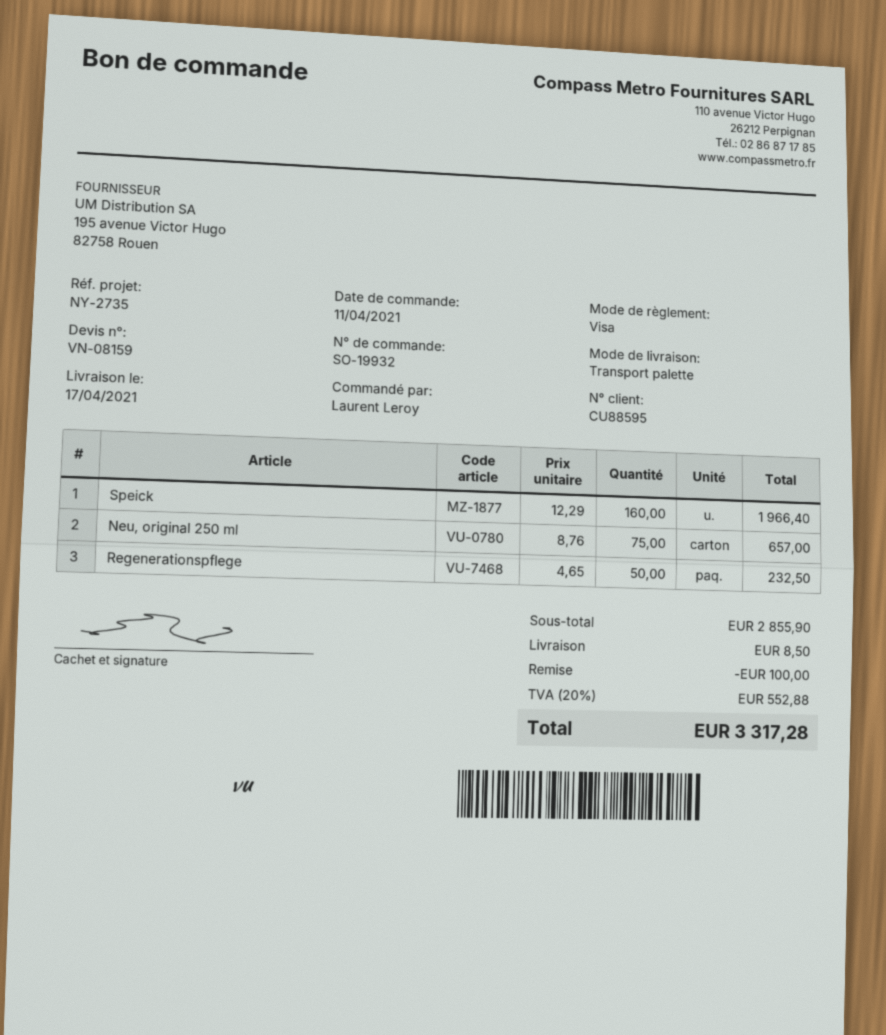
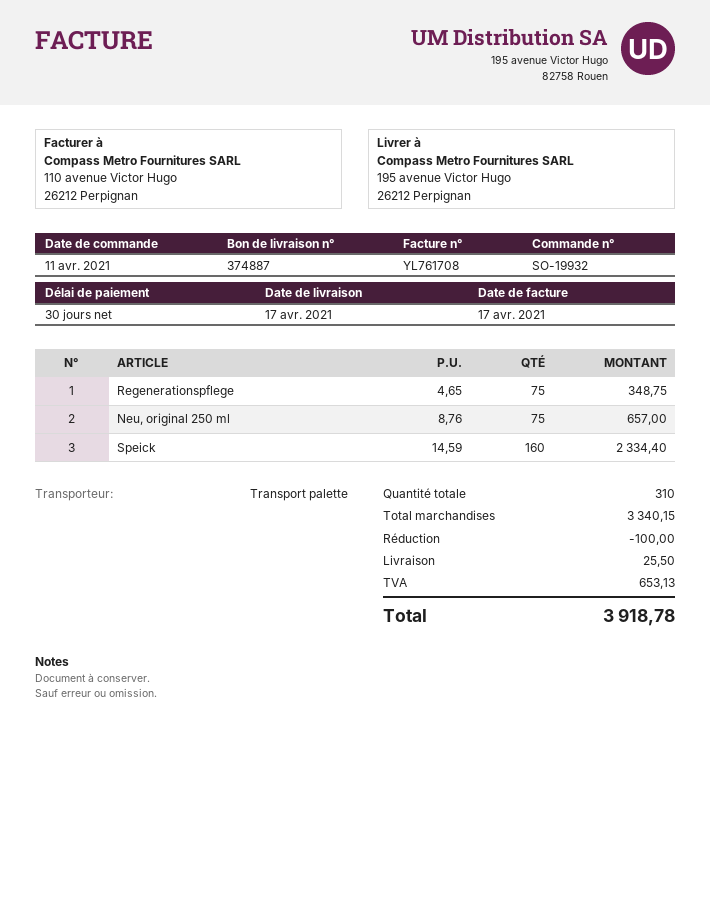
Speick: 160 x 12.29 = 1966.40 -> 160 x 14.59 = 2334.40
Regenerationspflege: 50 x 4.65 = 232.50 -> 75 x 4.65 = 348.75
subtotal: 2855.90 -> 3340.15
shipping: 8.50 -> 25.50
tax: 552.88 -> 653.13
total: 3317.28 -> 3918.78

